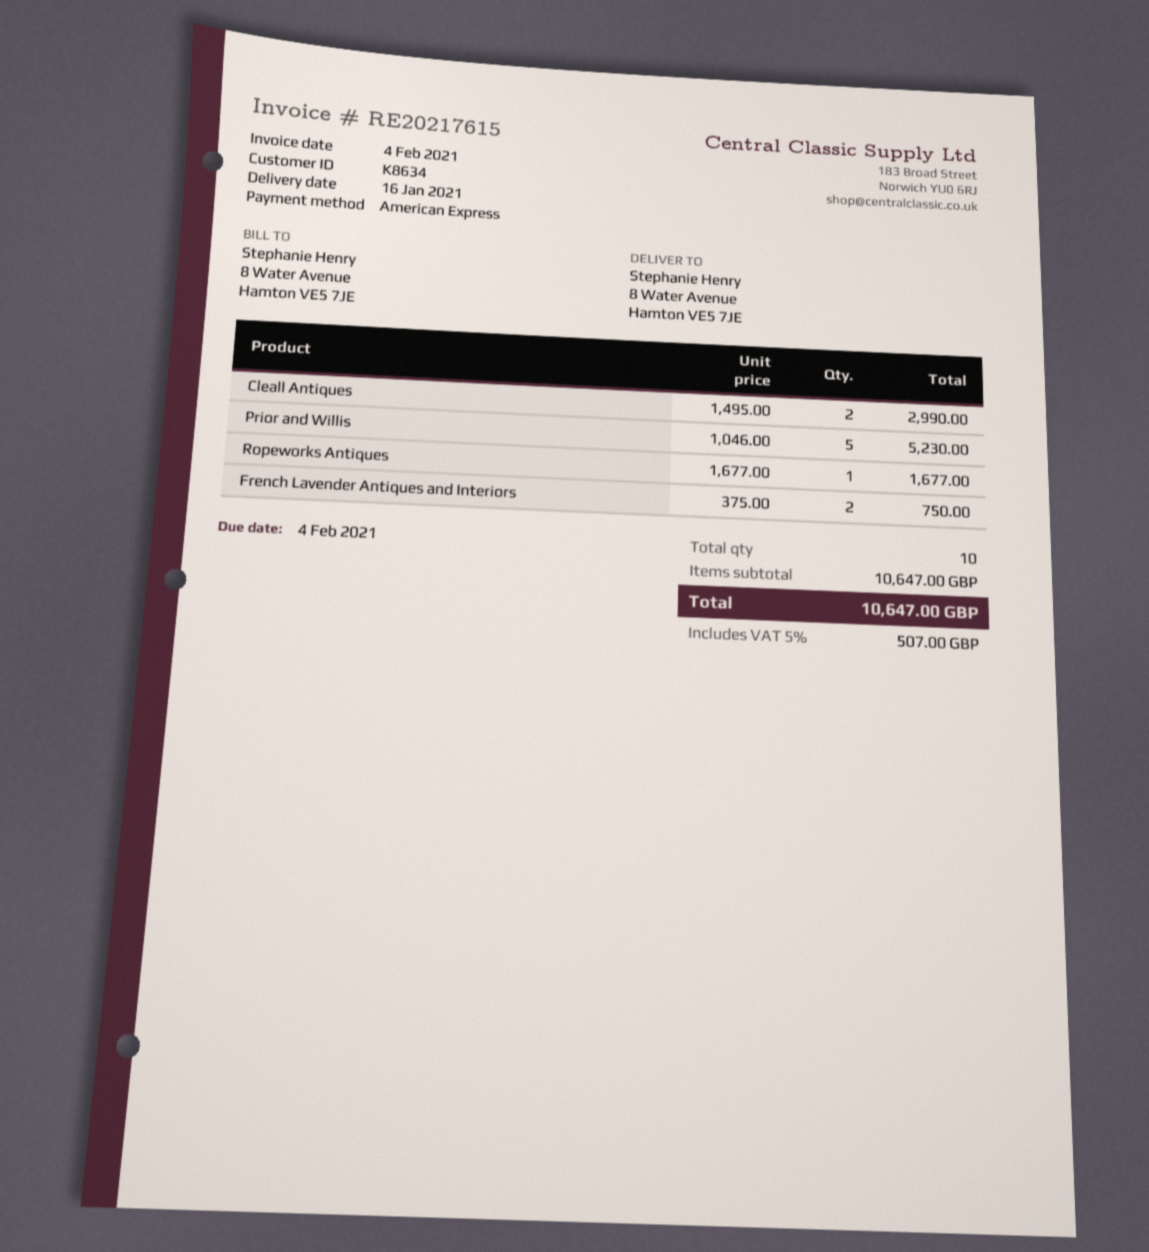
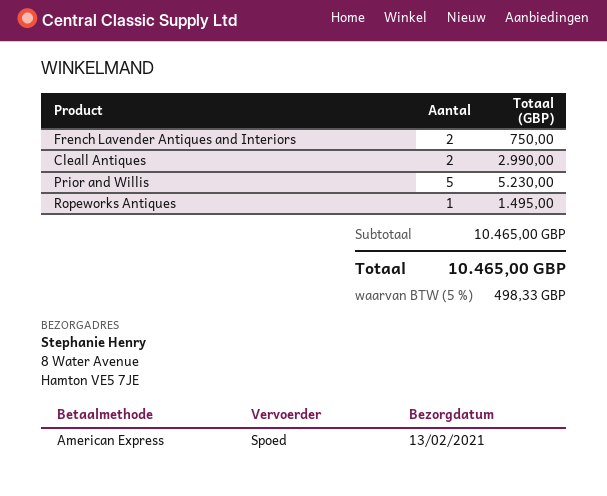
delivery date: 2021-01-16 -> 2021-02-13
Ropeworks Antiques: 1 for 1677.00 -> 1 for 1495.00
subtotal: 10647.00 -> 10465.00
tax: 5% = 507.00 -> 5% = 498.33
total: 10647.00 -> 10465.00

